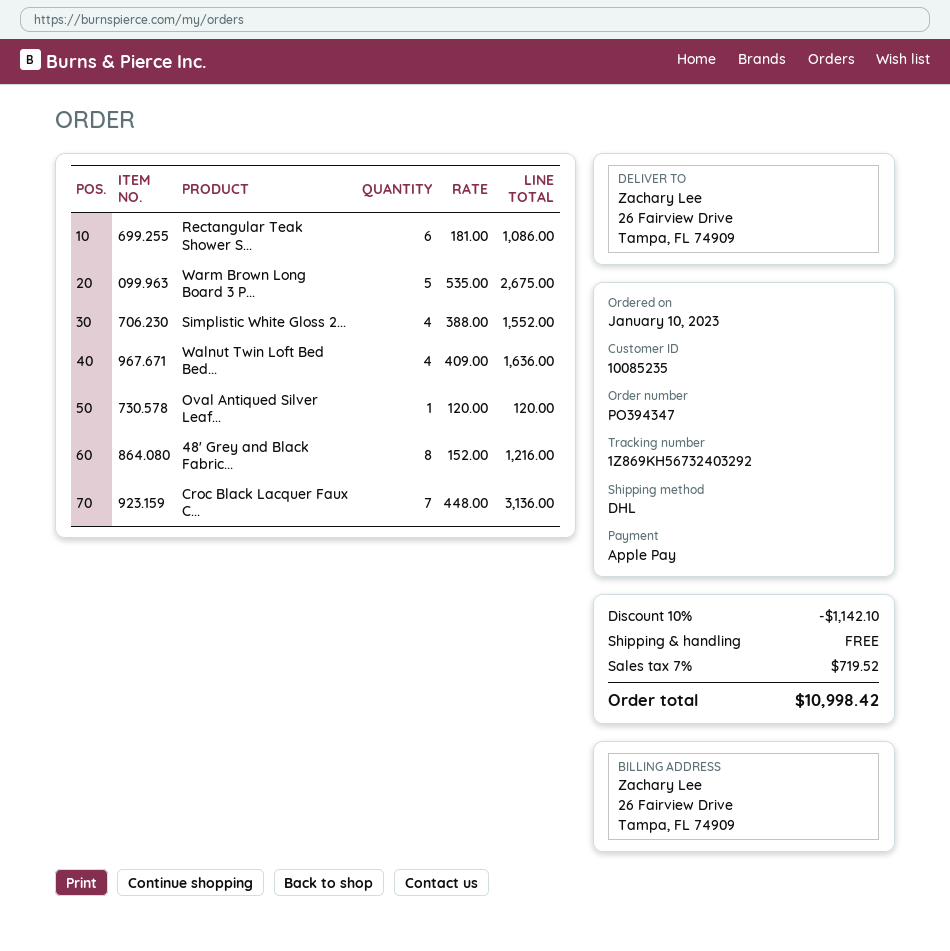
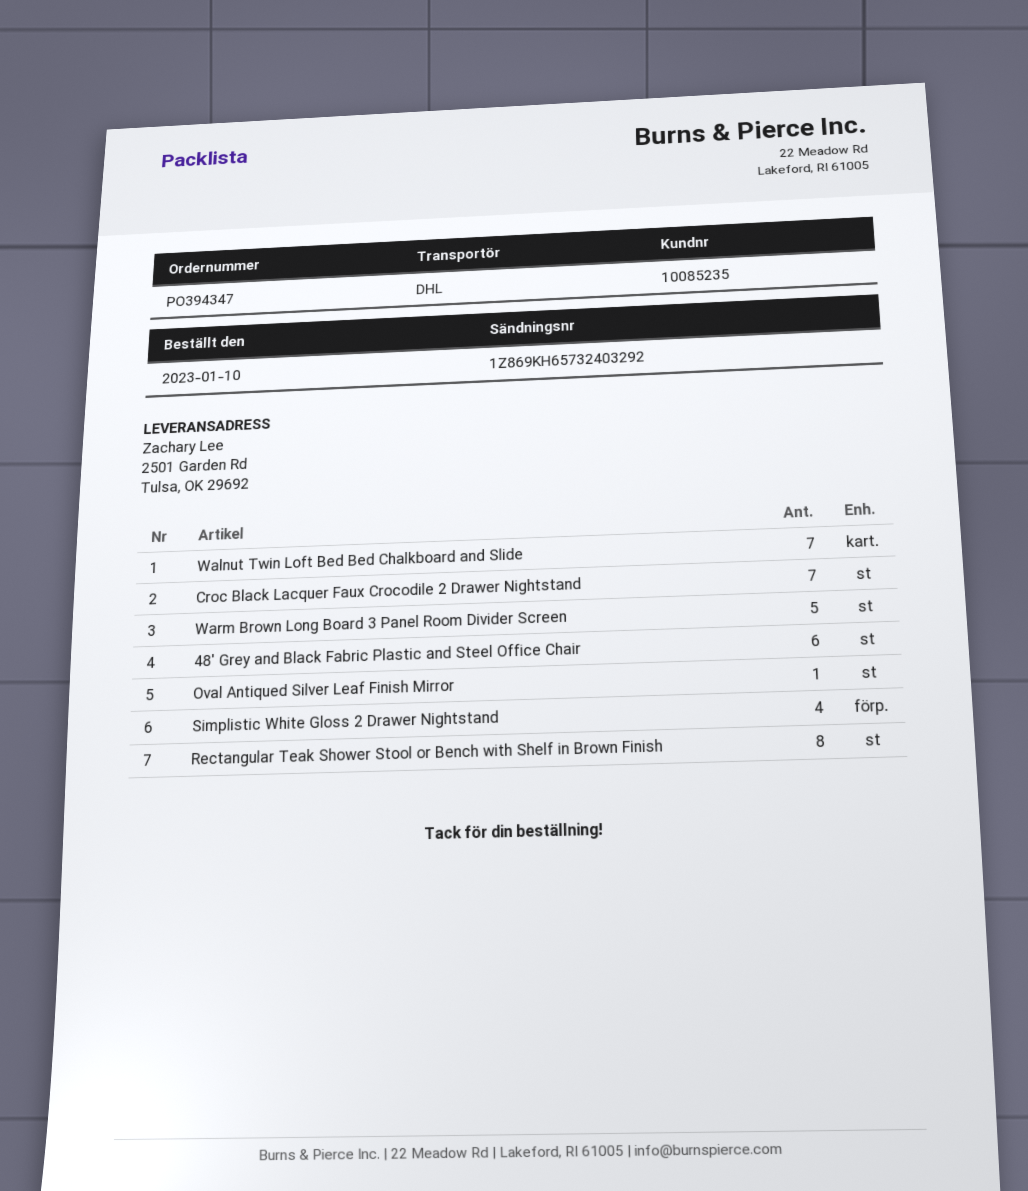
tracking number: 1Z869KH56732403292 -> 1Z869KH65732403292
ship to: 26 Fairview Drive, Tampa, FL 74909 -> 2501 Garden Rd, Tulsa, OK 29692
Rectangular Teak Shower S...: 6 -> 8
Walnut Twin Loft Bed Bed...: 4 -> 7
48' Grey and Black Fabric...: 8 -> 6

